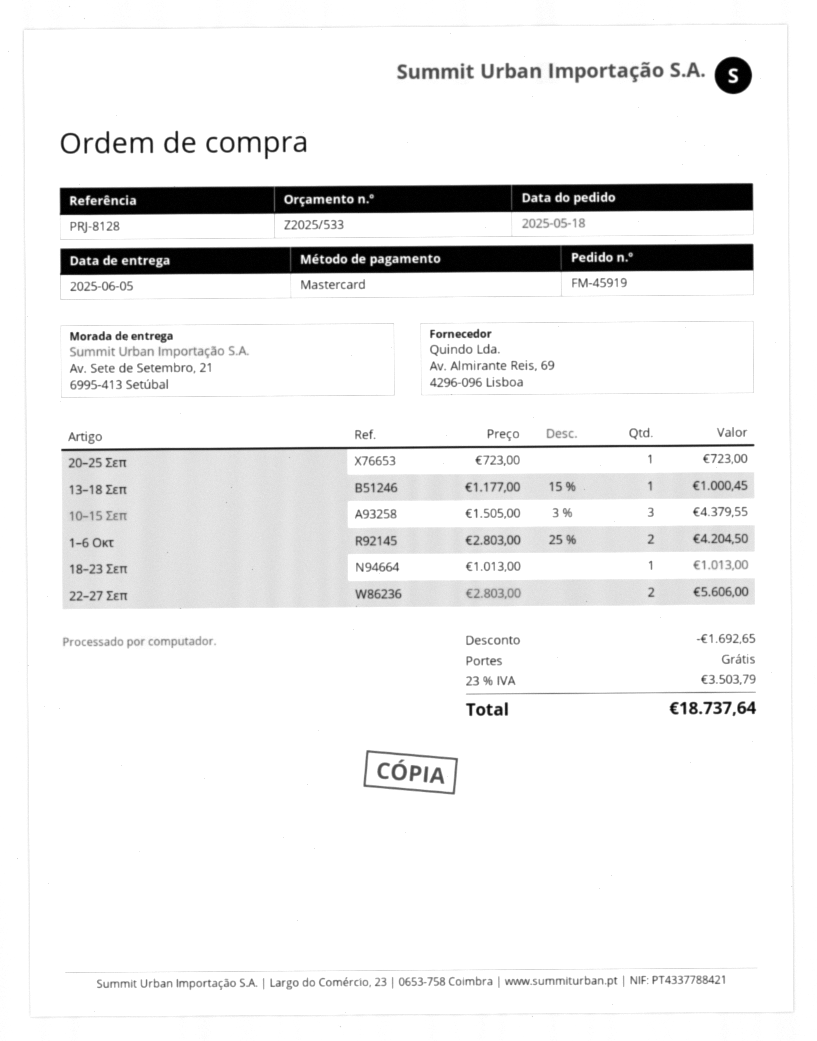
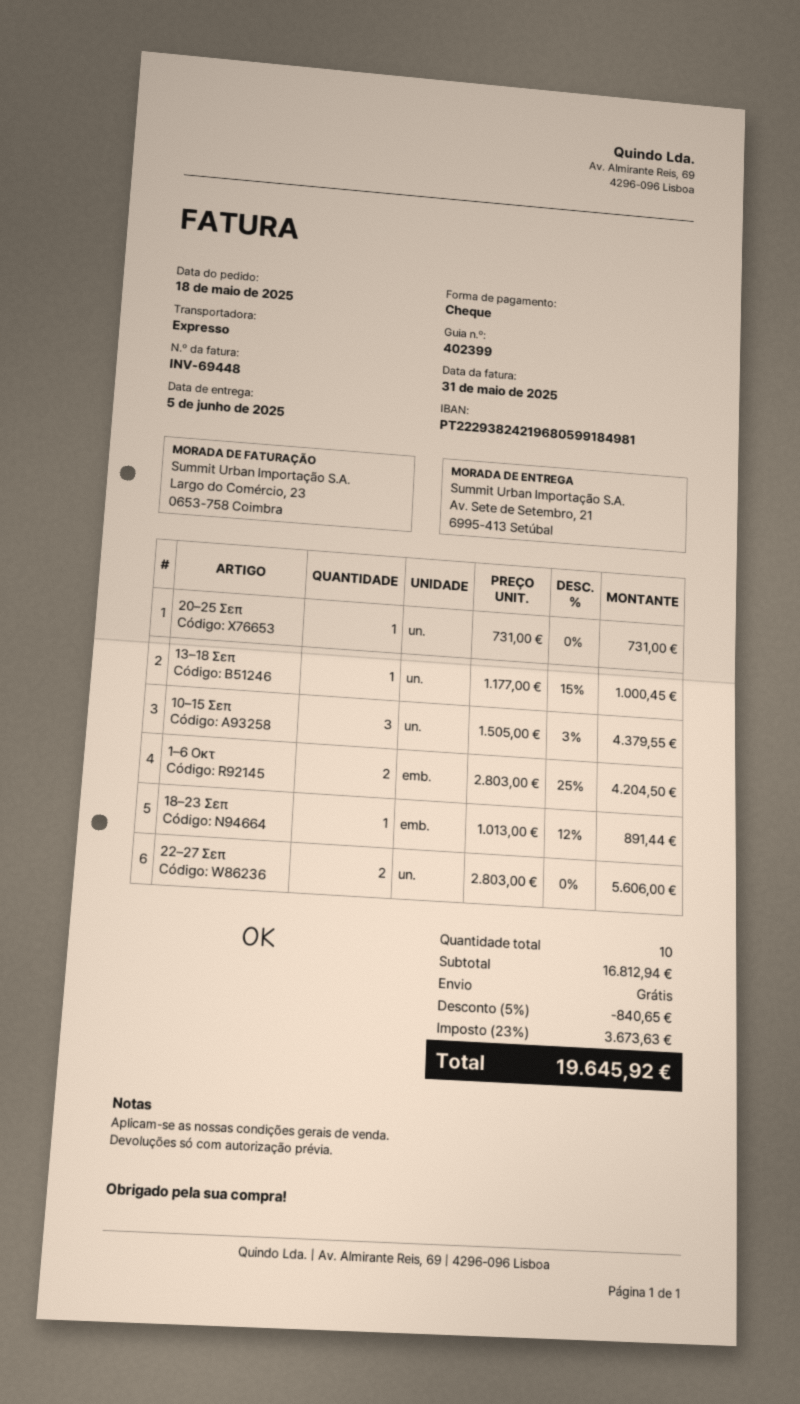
payment method: Mastercard -> cheque
20–25 Σεπ: 1 x 723.00 = 723.00 -> 1 x 731.00 = 731.00
18–23 Σεπ: 1 x 1013.00 = 1013.00 -> 1 x 1013.00 - 12% = 891.44
discount: 1692.65 -> 840.65
tax: 23% = 3503.79 -> 23% = 3673.63
total: 18737.64 -> 19645.92

